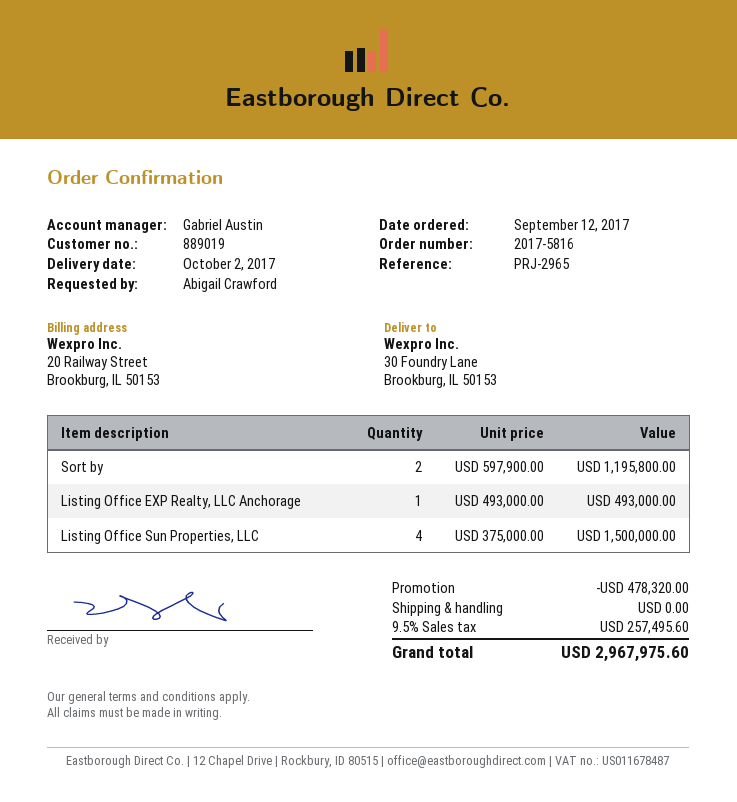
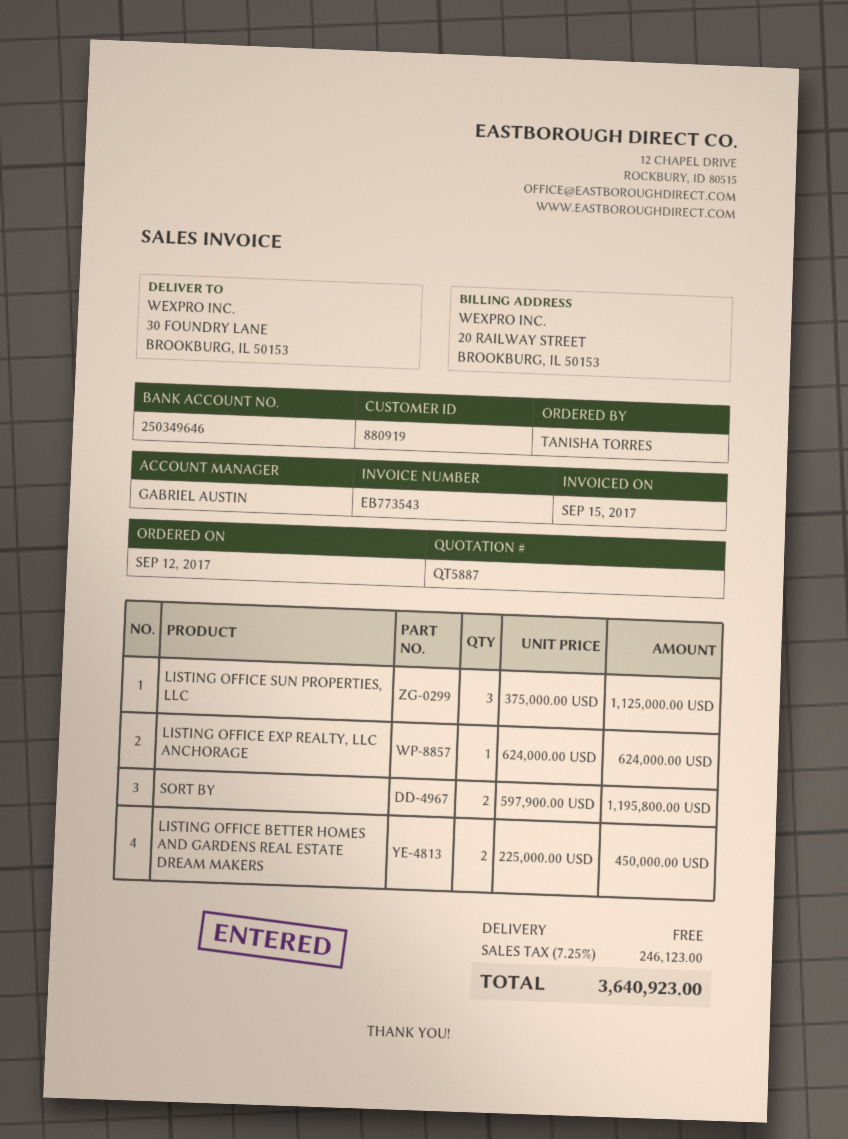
customer number: 889019 -> 880919
ordered by: Abigail Crawford -> TANISHA TORRES
Listing Office EXP Realty, LLC Anchorage: 1 x 493000.00 = 493000.00 -> 1 x 624000.00 = 624000.00
Listing Office Sun Properties, LLC: 4 x 375000.00 = 1500000.00 -> 3 x 375000.00 = 1125000.00
LISTING OFFICE BETTER HOMES AND GARDENS REAL ESTATE DREAM MAKERS: none -> 2 x 225000.00 = 450000.00
discount: 478320.00 -> none
tax: 9.5% = 257495.60 -> 7.25% = 246123.00
total: 2967975.60 -> 3640923.00

